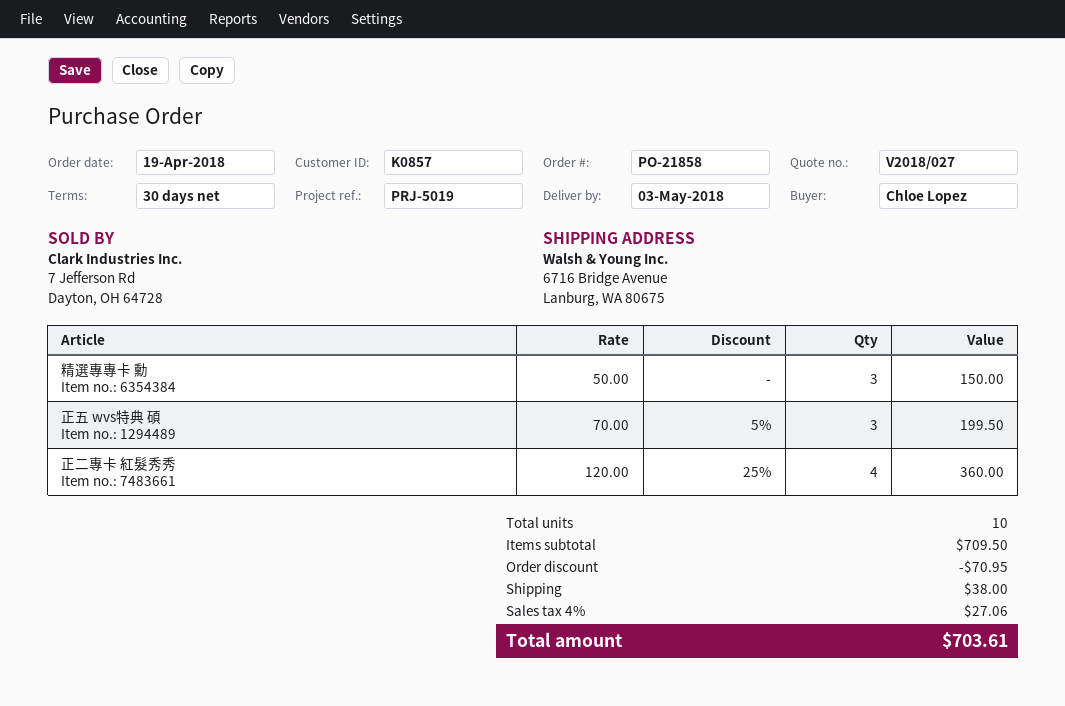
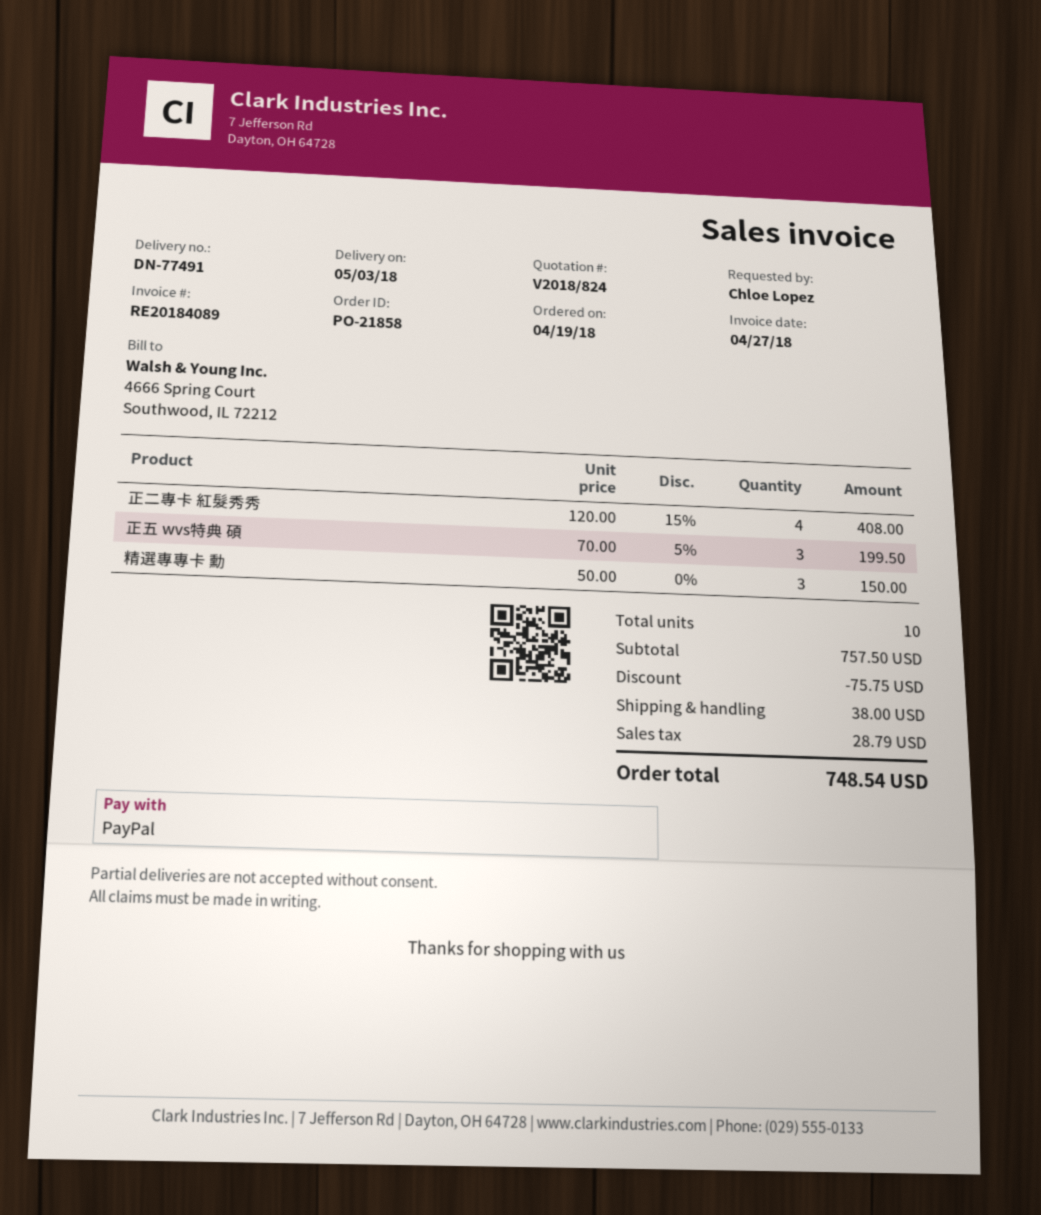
quote number: V2018/027 -> V2018/824
正二專卡 紅髮秀秀: 4 x 120.00 - 25% = 360.00 -> 4 x 120.00 - 15% = 408.00
subtotal: 709.50 -> 757.50
discount: 70.95 -> 75.75
tax: 27.06 -> 28.79
total: 703.61 -> 748.54

